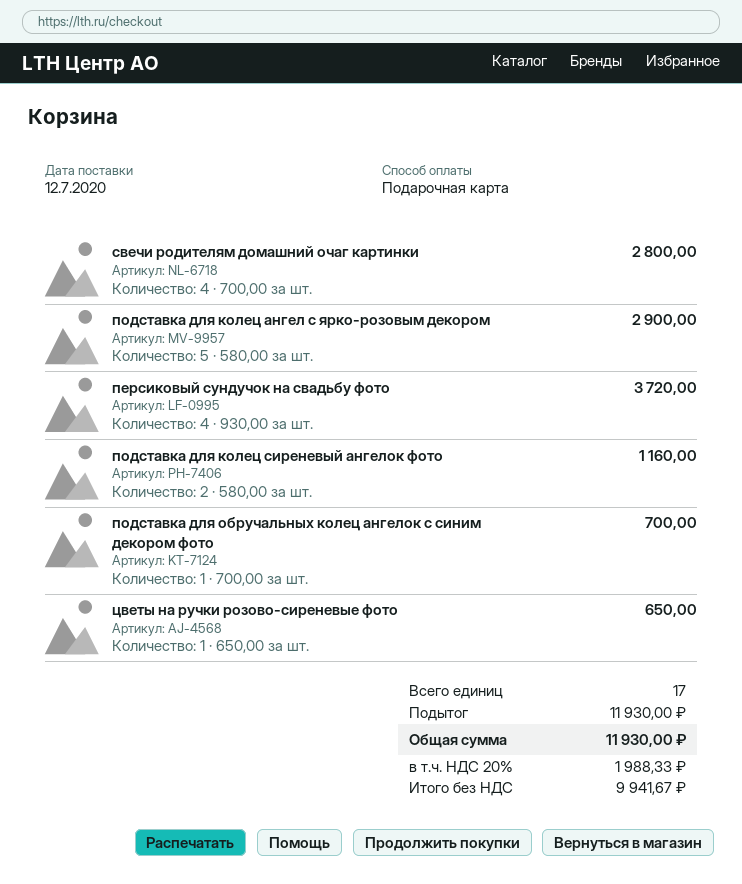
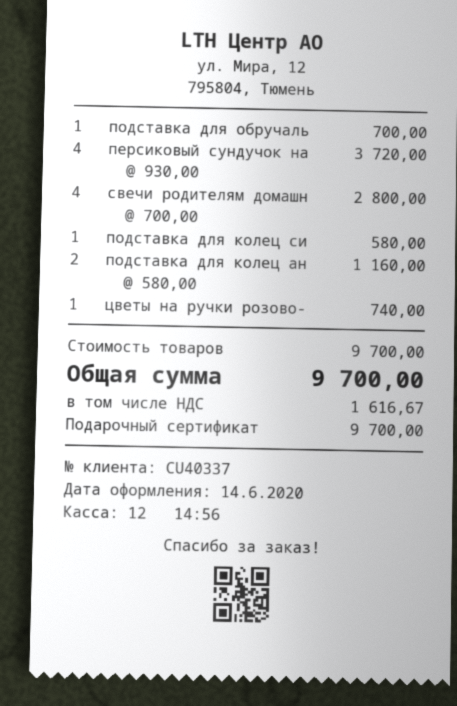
подставка для колец ангел с ярко-розовым декором: 5 x 580.00 = 2900.00 -> 2 x 580.00 = 1160.00
подставка для колец сиреневый ангелок фото: 2 x 580.00 = 1160.00 -> 1 x 580.00 = 580.00
цветы на ручки розово-сиреневые фото: 1 x 650.00 = 650.00 -> 1 x 740.00 = 740.00
subtotal: 11930.00 -> 9700.00
tax: 1988.33 -> 1616.67
total: 11930.00 -> 9700.00

